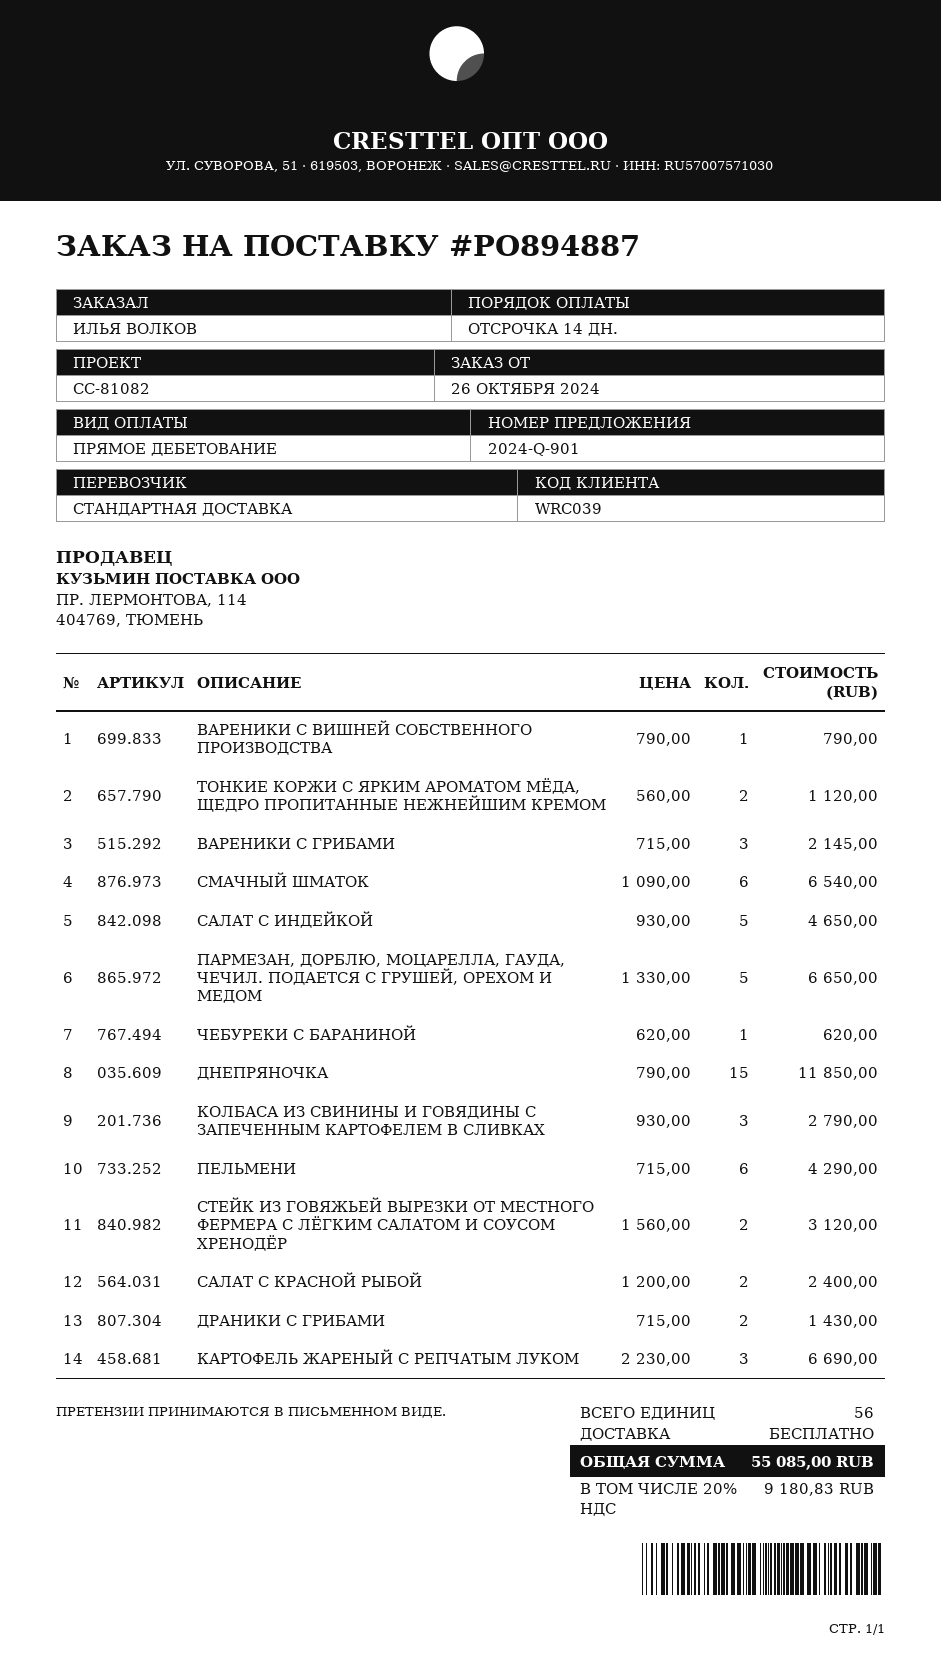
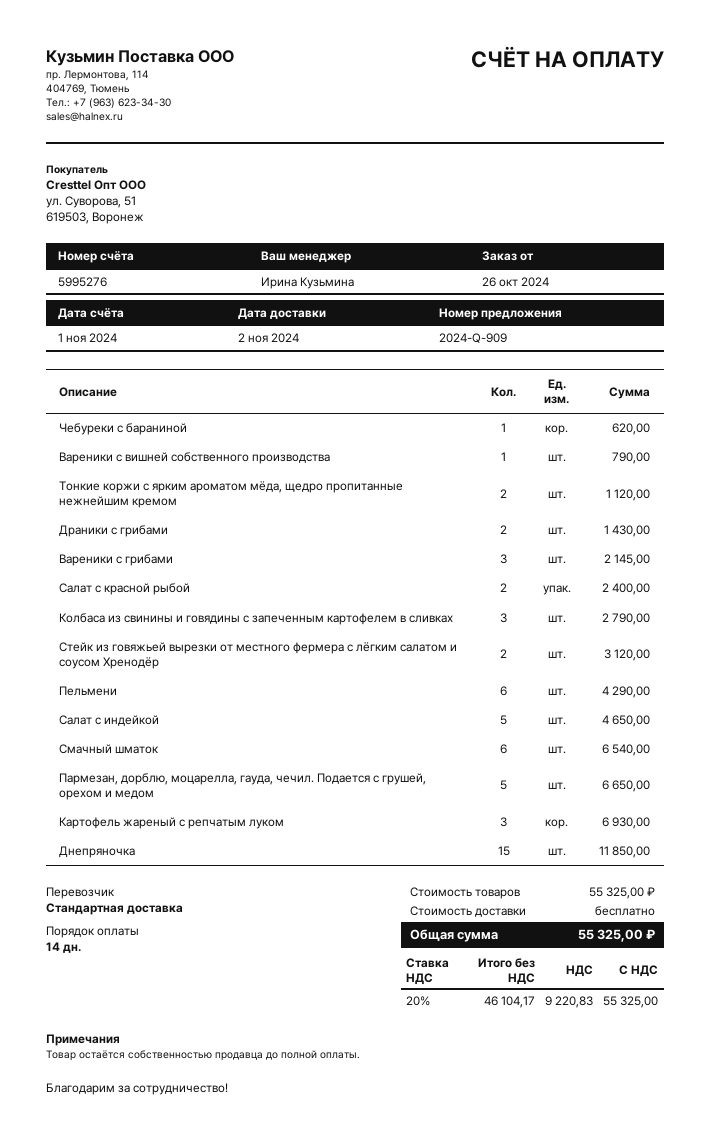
quote number: 2024-Q-901 -> 2024-Q-909
КАРТОФЕЛЬ ЖАРЕНЫЙ С РЕПЧАТЫМ ЛУКОМ: 3 for 6690.00 -> 3 for 6930.00
tax: 20% = 9180.83 -> 20% = 9220.83
total: 55085.00 -> 55325.00

